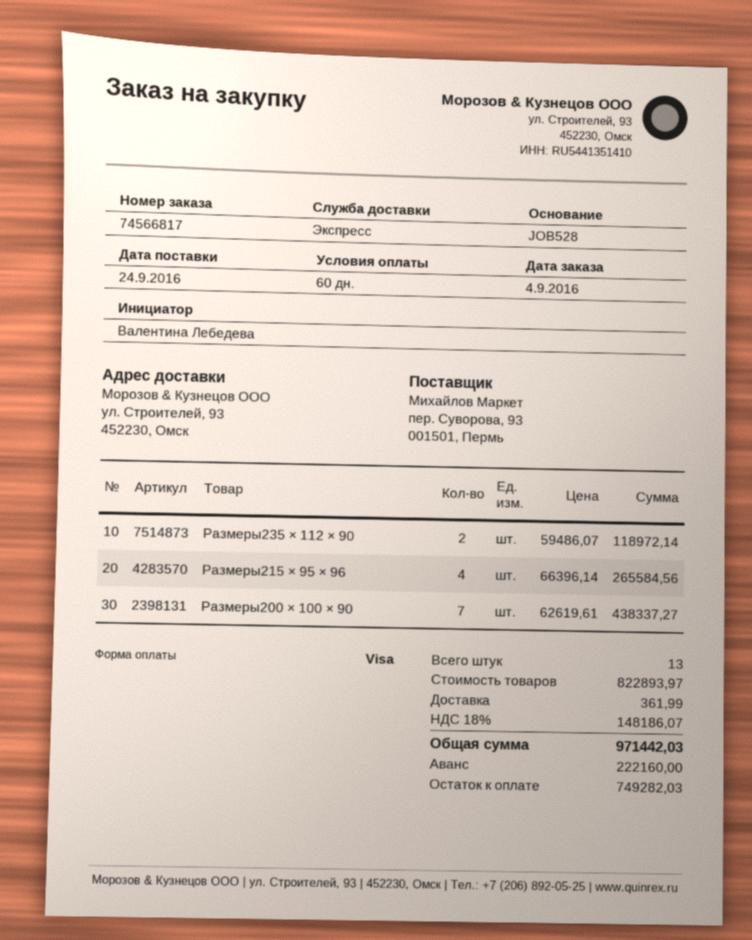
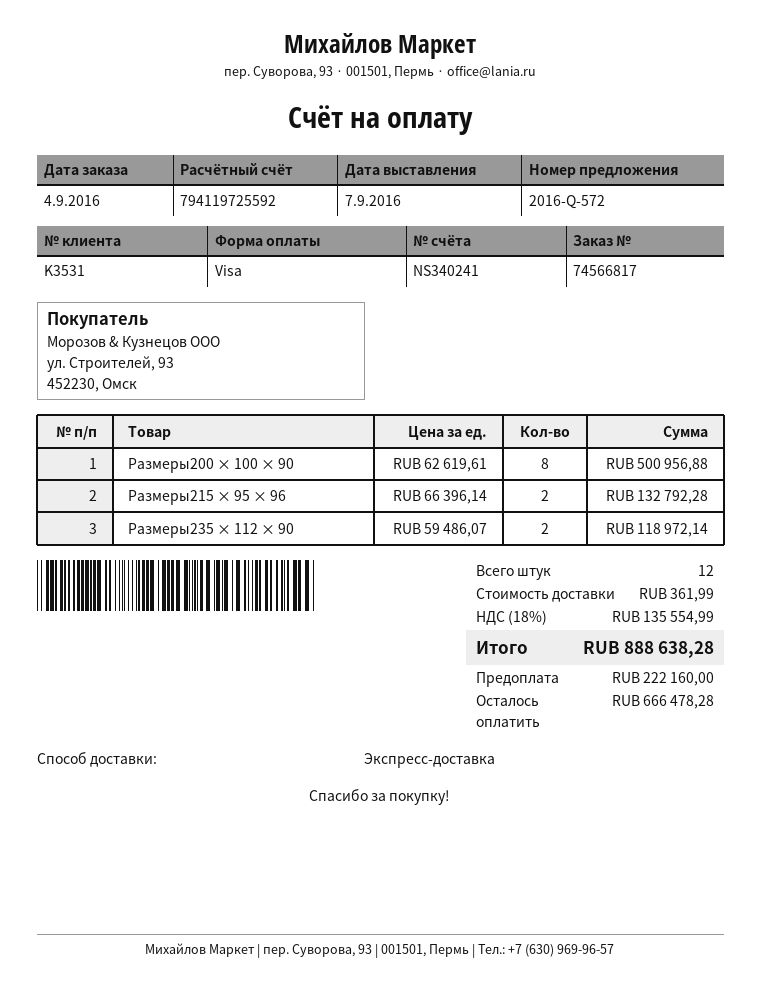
Размеры215 × 95 × 96: 4 x 66396.14 = 265584.56 -> 2 x 66396.14 = 132792.28
Размеры200 × 100 × 90: 7 x 62619.61 = 438337.27 -> 8 x 62619.61 = 500956.88
total quantity: 13 -> 12
tax: 18% = 148186.07 -> 18% = 135554.99
total: 971442.03 -> 888638.28
balance: 749282.03 -> 666478.28

